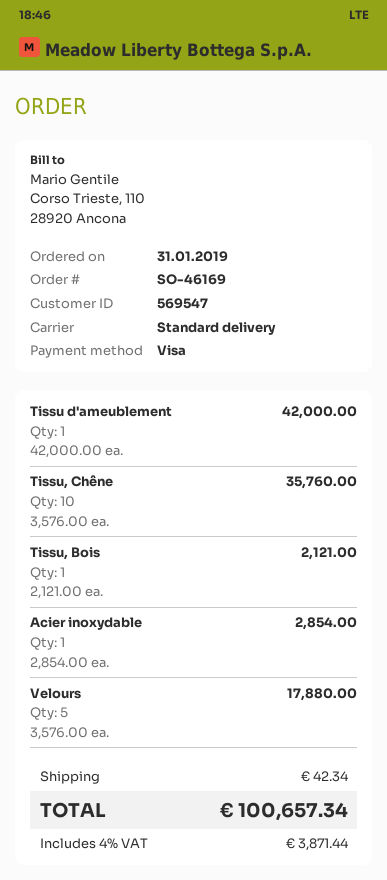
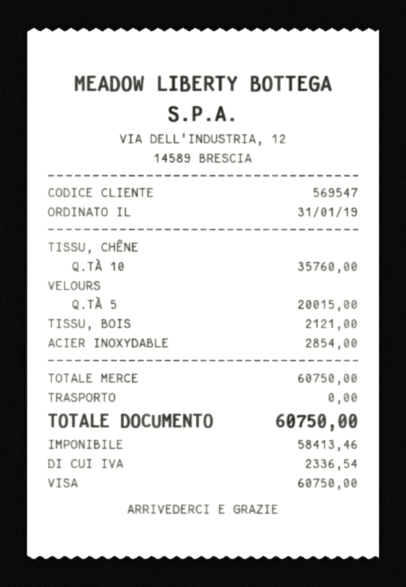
Tissu d'ameublement: 1 for 42000.00 -> none
Velours: 5 for 17880.00 -> 5 for 20015.00
shipping: 42.34 -> 0.00
tax: 3871.44 -> 2336.54
total: 100657.34 -> 60750.00

